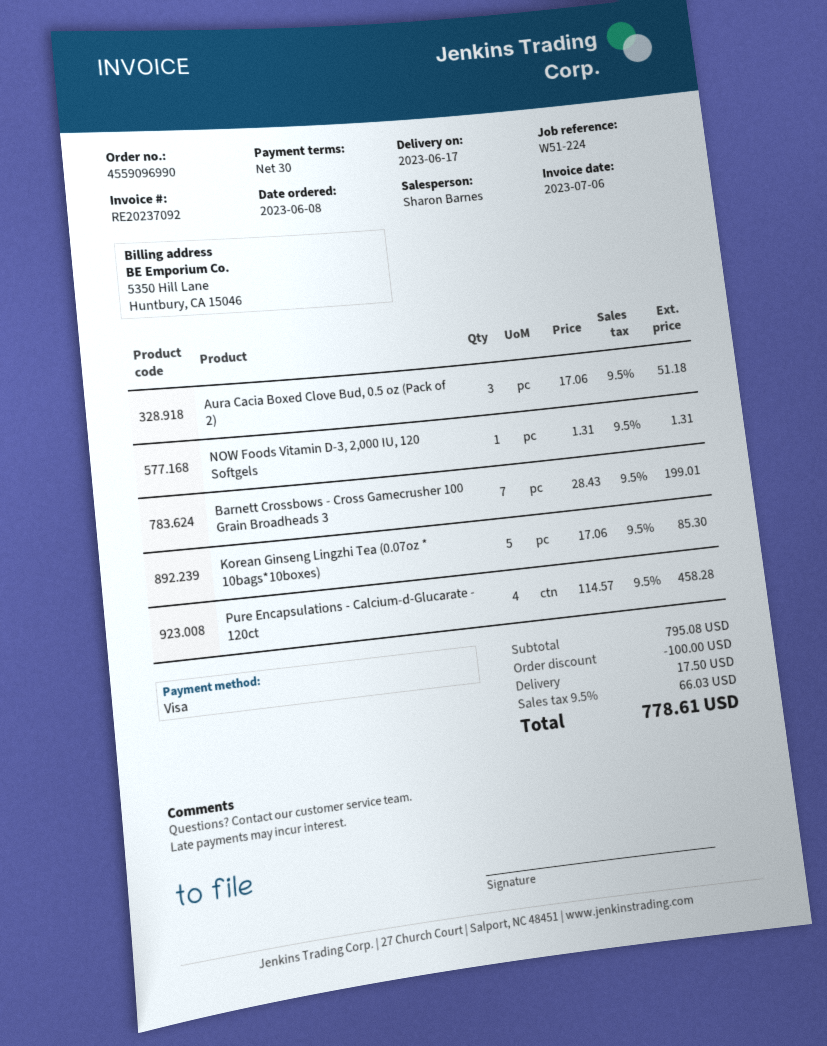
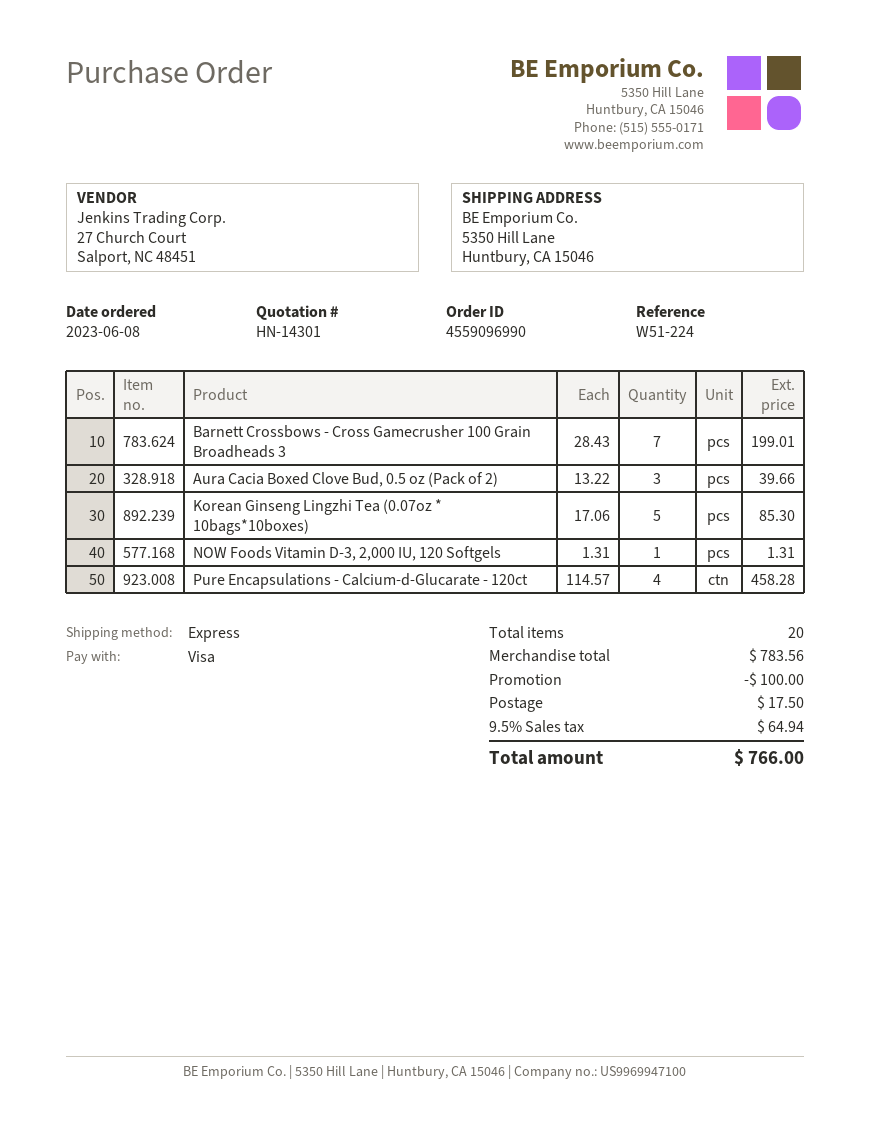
Aura Cacia Boxed Clove Bud, 0.5 oz (Pack of 2): 3 x 17.06 = 51.18 -> 3 x 13.22 = 39.66
subtotal: 795.08 -> 783.56
tax: 9.5% = 66.03 -> 9.5% = 64.94
total: 778.61 -> 766.00

